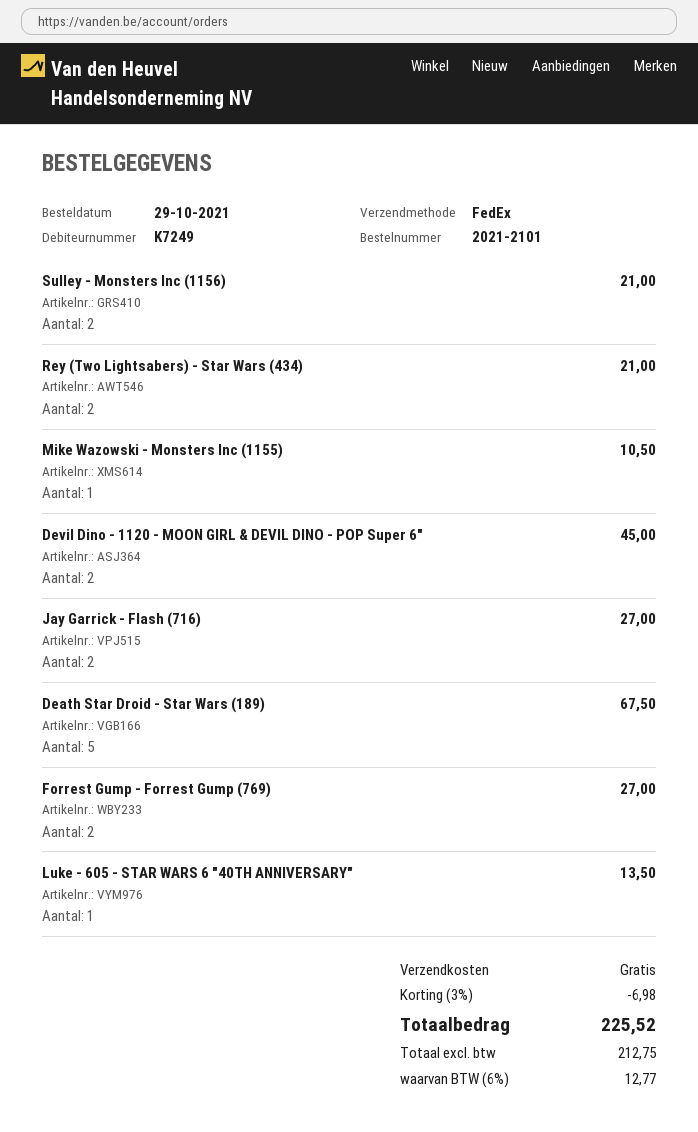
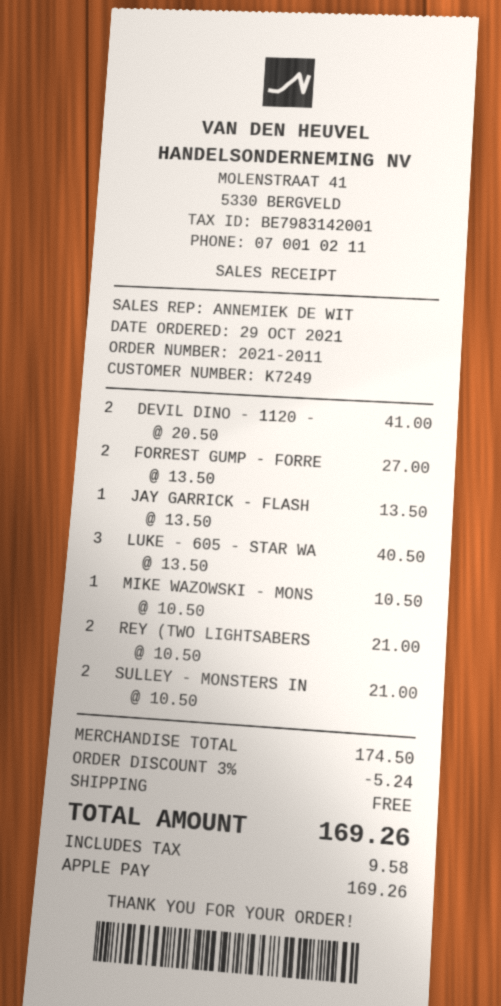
order number: 2021-2101 -> 2021-2011
Devil Dino - 1120 - MOON GIRL & DEVIL DINO - POP Super 6": 2 for 45.00 -> 2 for 41.00
Jay Garrick - Flash (716): 2 for 27.00 -> 1 for 13.50
Death Star Droid - Star Wars (189): 5 for 67.50 -> none
Luke - 605 - STAR WARS 6 "40TH ANNIVERSARY": 1 for 13.50 -> 3 for 40.50
discount: 3% = 6.98 -> 3% = 5.24
tax: 12.77 -> 9.58
total: 225.52 -> 169.26

